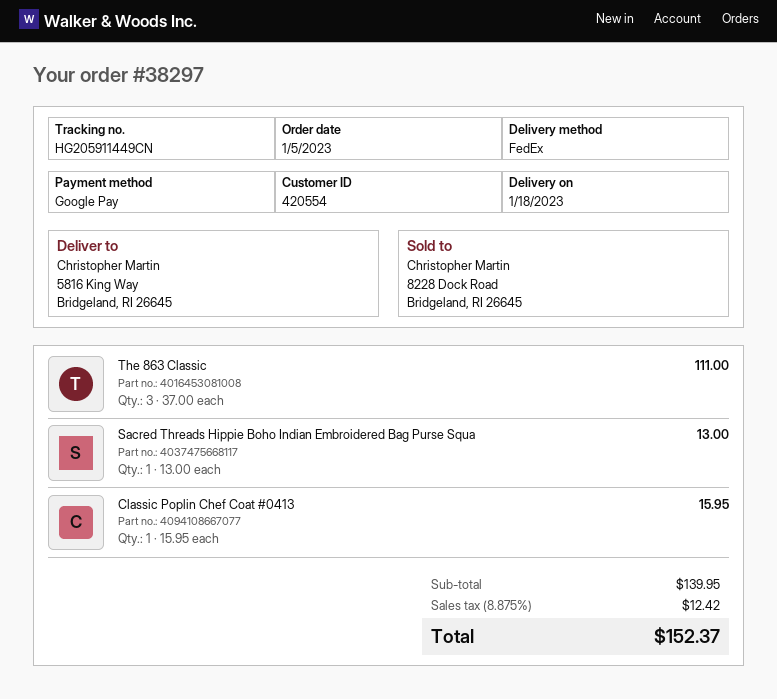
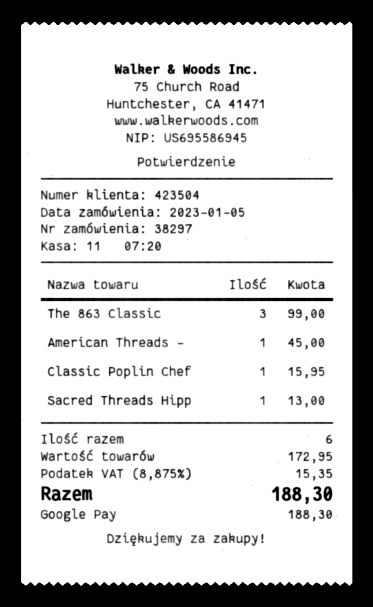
customer number: 420554 -> 423504
The 863 Classic: 3 for 111.00 -> 3 for 99.00
American Threads -: none -> 1 for 45.00
subtotal: 139.95 -> 172.95
tax: 8.875% = 12.42 -> 8.875% = 15.35
total: 152.37 -> 188.30

